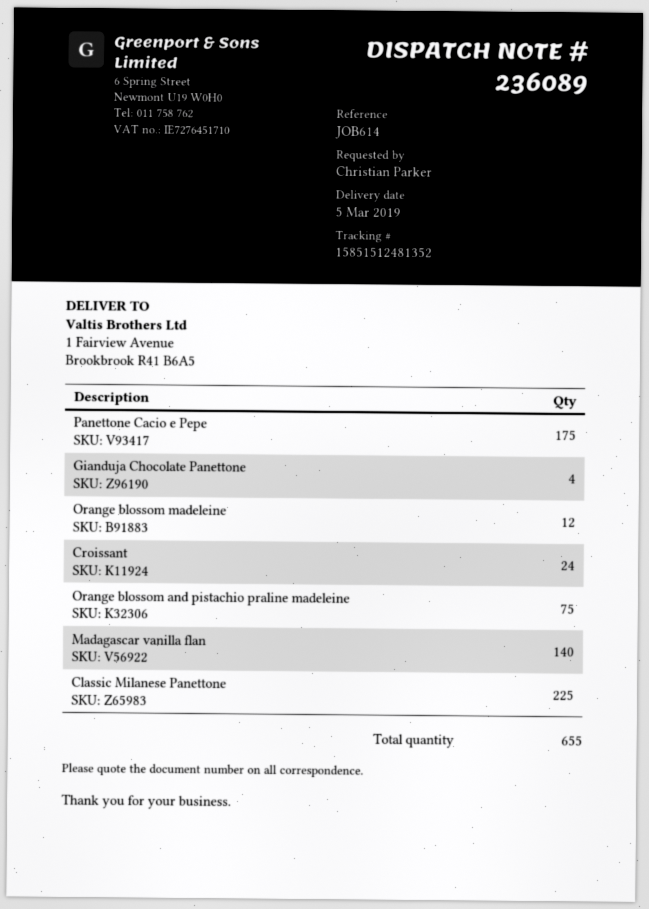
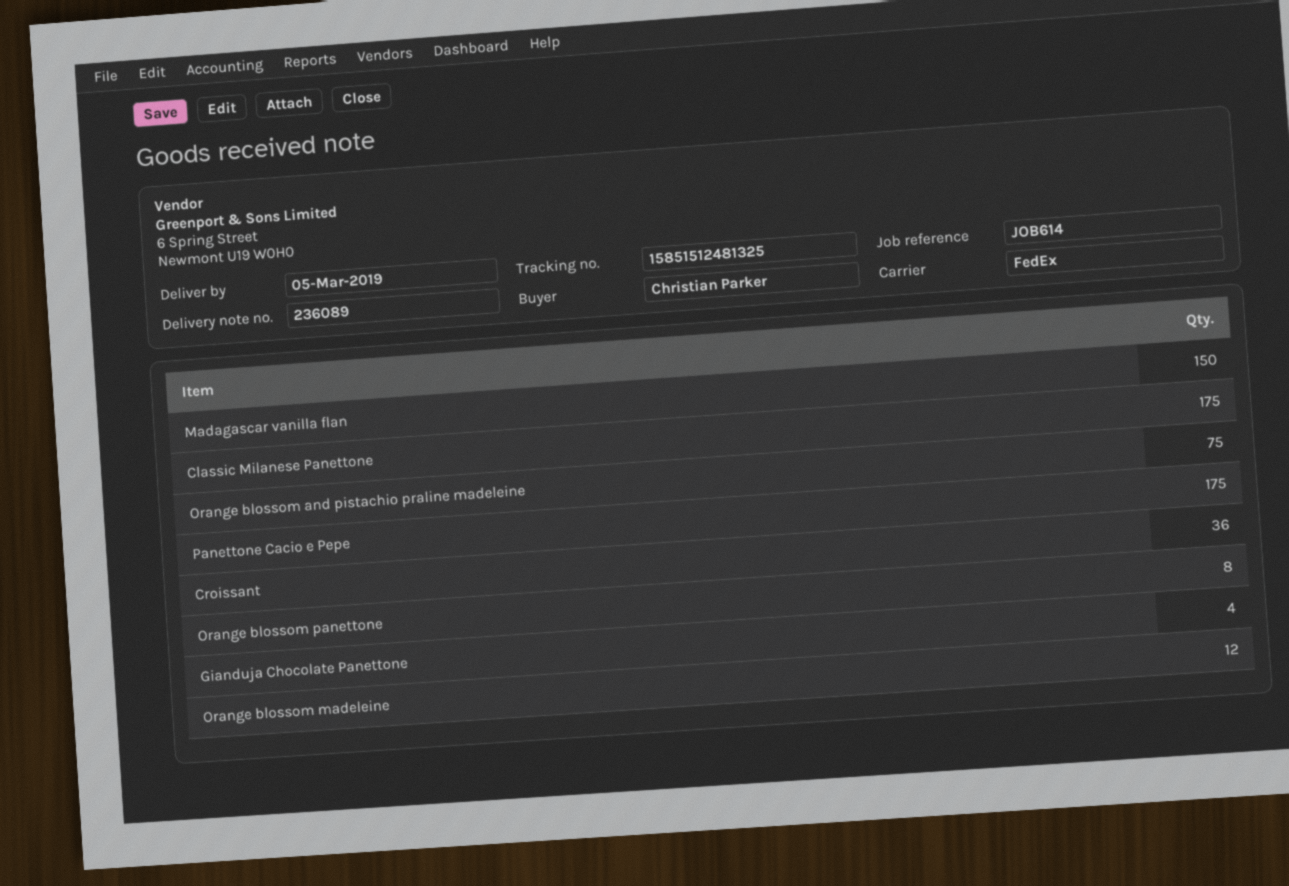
tracking number: 15851512481352 -> 15851512481325
Croissant: 24 -> 36
Madagascar vanilla flan: 140 -> 150
Classic Milanese Panettone: 225 -> 175
Orange blossom panettone: none -> 8

